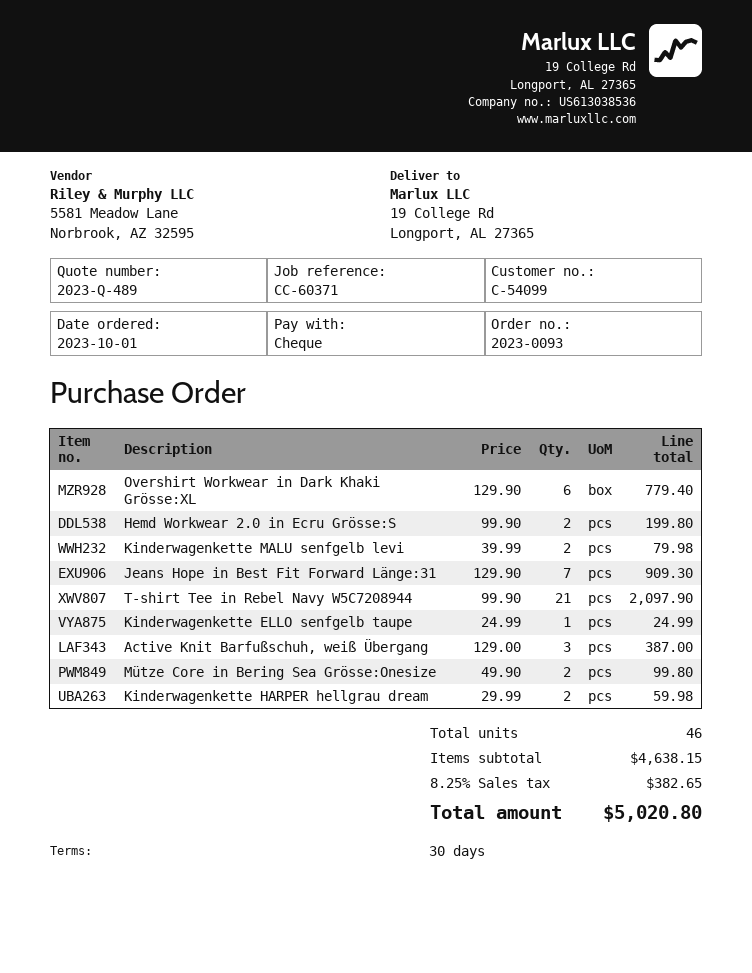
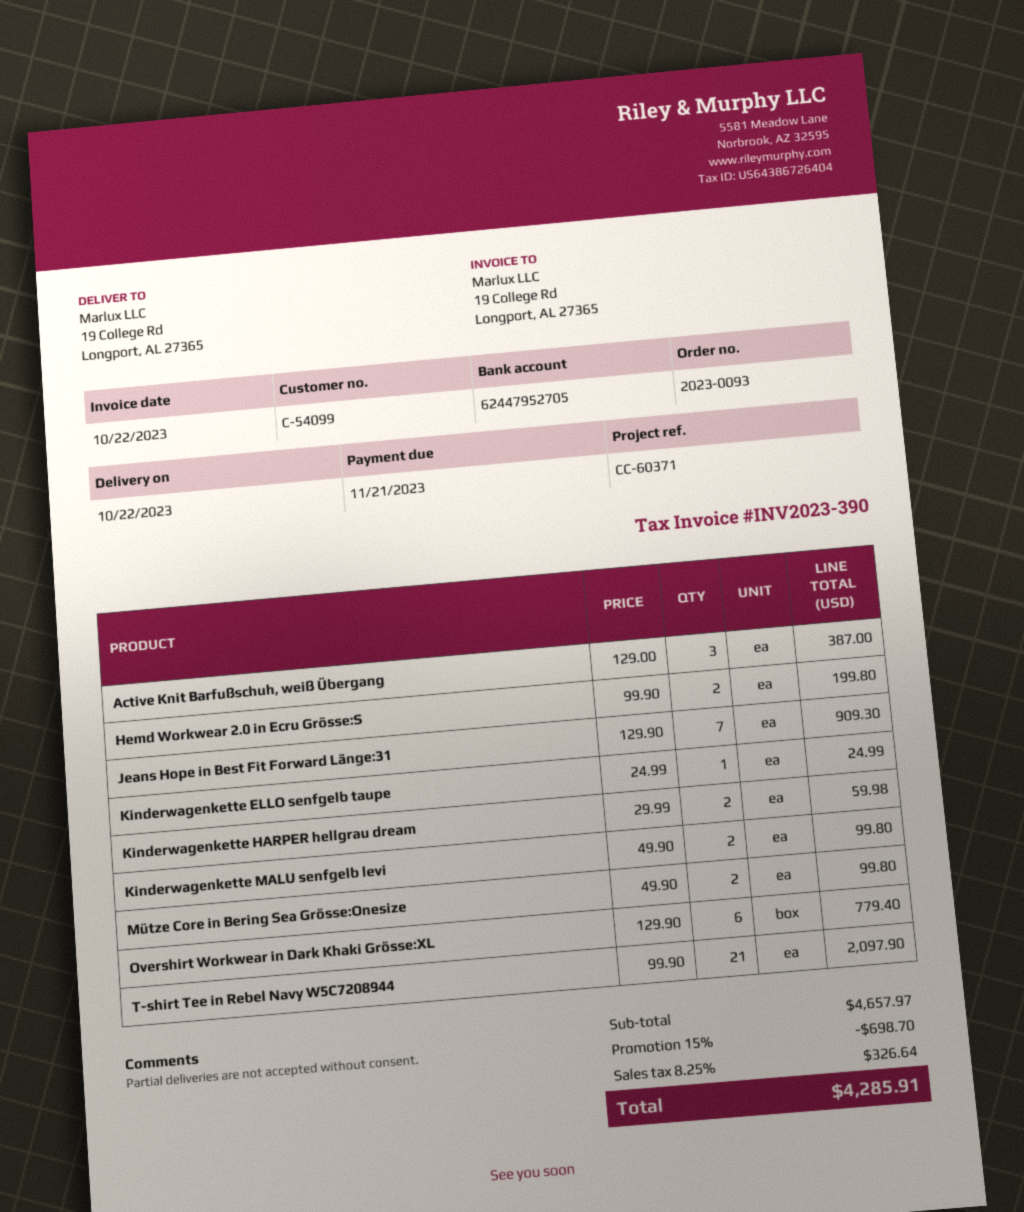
Kinderwagenkette MALU senfgelb levi: 2 x 39.99 = 79.98 -> 2 x 49.90 = 99.80
subtotal: 4638.15 -> 4657.97
discount: none -> 15% = 698.70
tax: 8.25% = 382.65 -> 8.25% = 326.64
total: 5020.80 -> 4285.91

